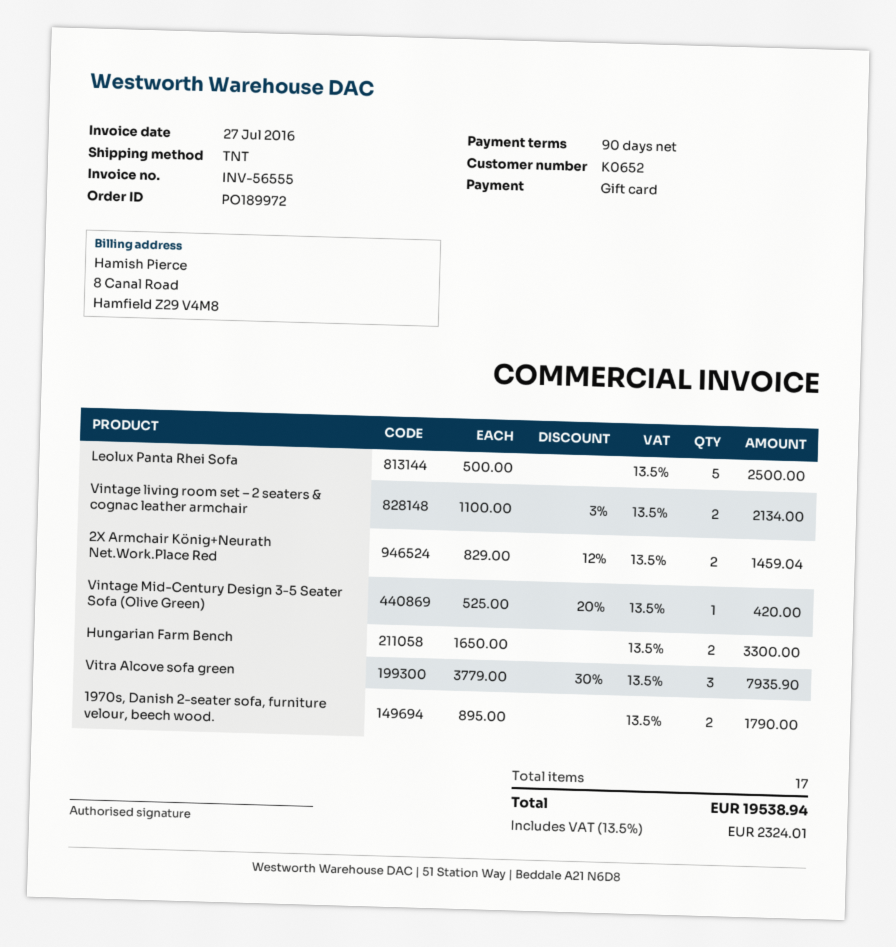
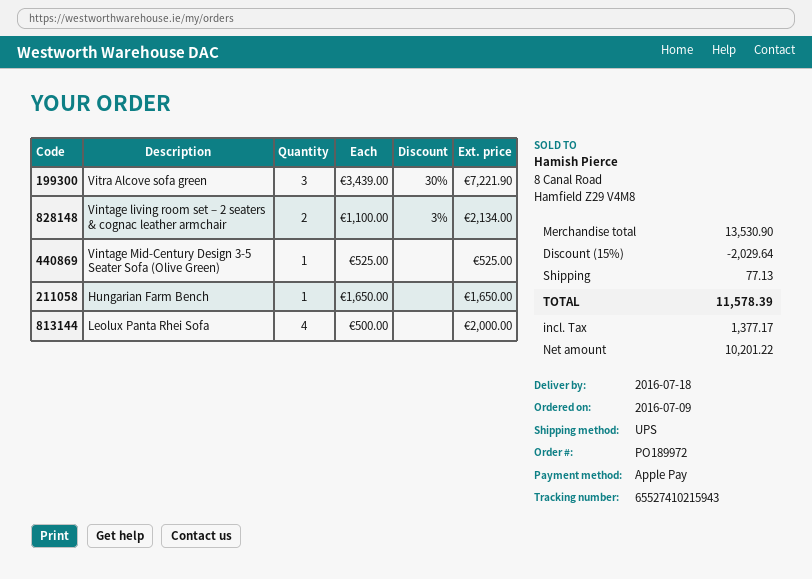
payment method: gift card -> Apple Pay
shipping method: TNT -> UPS
Leolux Panta Rhei Sofa: 5 x 500.00 = 2500.00 -> 4 x 500.00 = 2000.00
2X Armchair König+Neurath Net.Work.Place Red: 2 x 829.00 - 12% = 1459.04 -> none
Vintage Mid-Century Design 3-5 Seater Sofa (Olive Green): 1 x 525.00 - 20% = 420.00 -> 1 x 525.00 = 525.00
Hungarian Farm Bench: 2 x 1650.00 = 3300.00 -> 1 x 1650.00 = 1650.00
Vitra Alcove sofa green: 3 x 3779.00 - 30% = 7935.90 -> 3 x 3439.00 - 30% = 7221.90
1970s, Danish 2-seater sofa, furniture velour, beech wood.: 2 x 895.00 = 1790.00 -> none
discount: none -> 15% = 2029.64
shipping: none -> 77.13
tax: 2324.01 -> 1377.17
total: 19538.94 -> 11578.39

